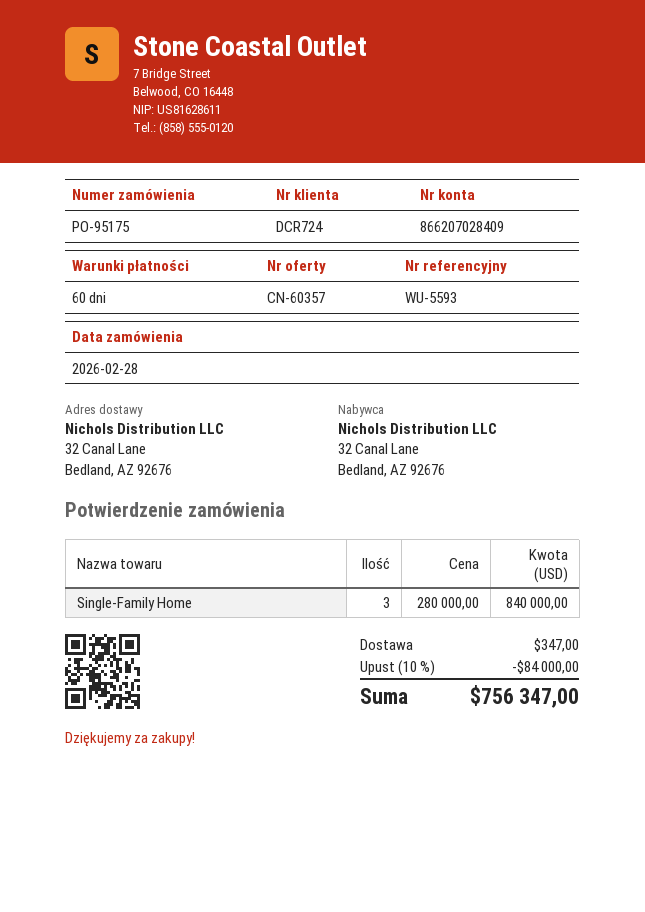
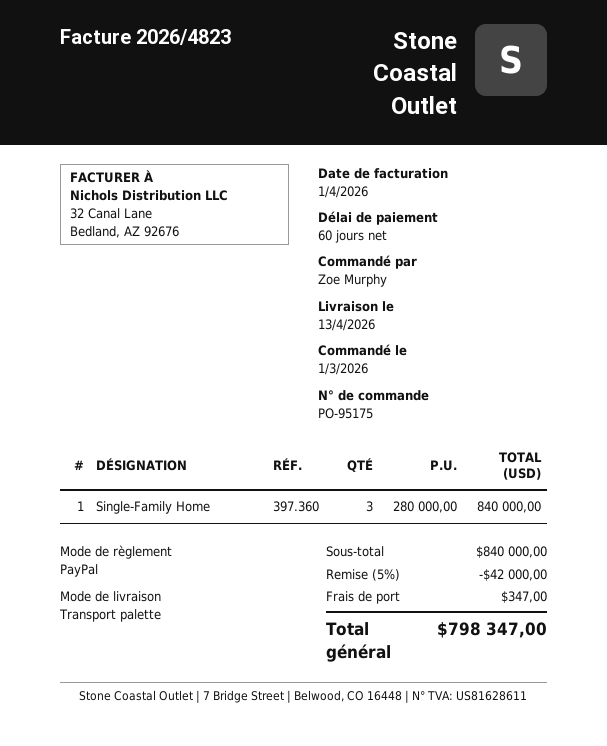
order date: 2026-02-28 -> 2026-03-01
discount: 10% = 84000.00 -> 5% = 42000.00
total: 756347.00 -> 798347.00

